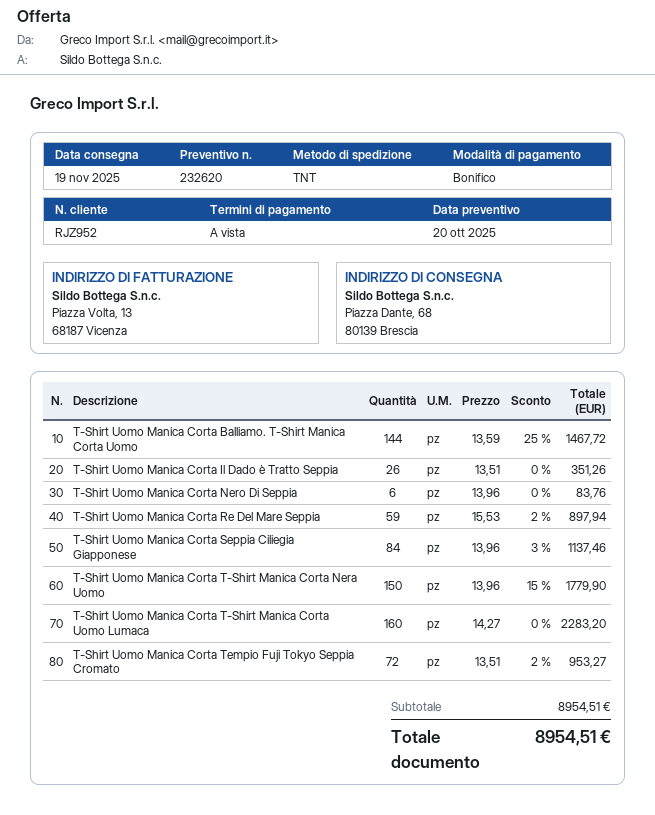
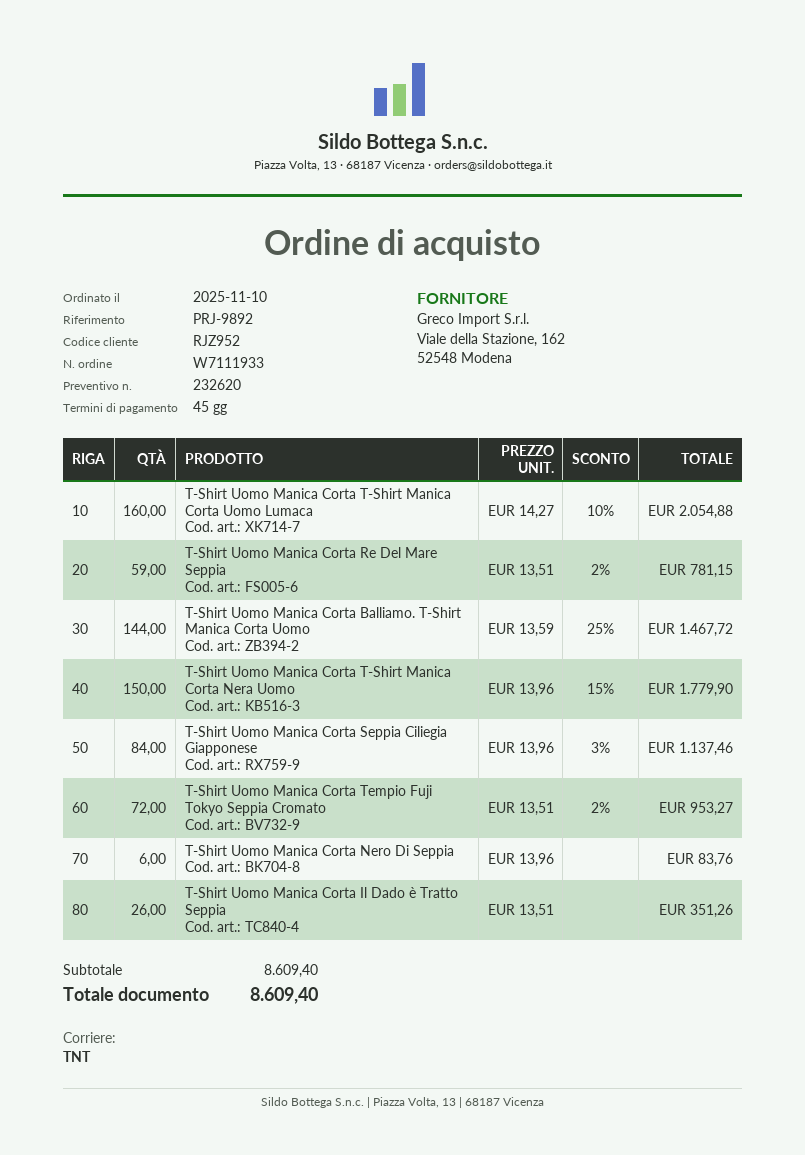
payment terms: on receipt -> 45 days
T-Shirt Uomo Manica Corta Re Del Mare Seppia: 59 x 15.53 - 2% = 897.94 -> 59 x 13.51 - 2% = 781.15
T-Shirt Uomo Manica Corta T-Shirt Manica Corta Uomo Lumaca: 160 x 14.27 = 2283.20 -> 160 x 14.27 - 10% = 2054.88
subtotal: 8954.51 -> 8609.40
total: 8954.51 -> 8609.40

